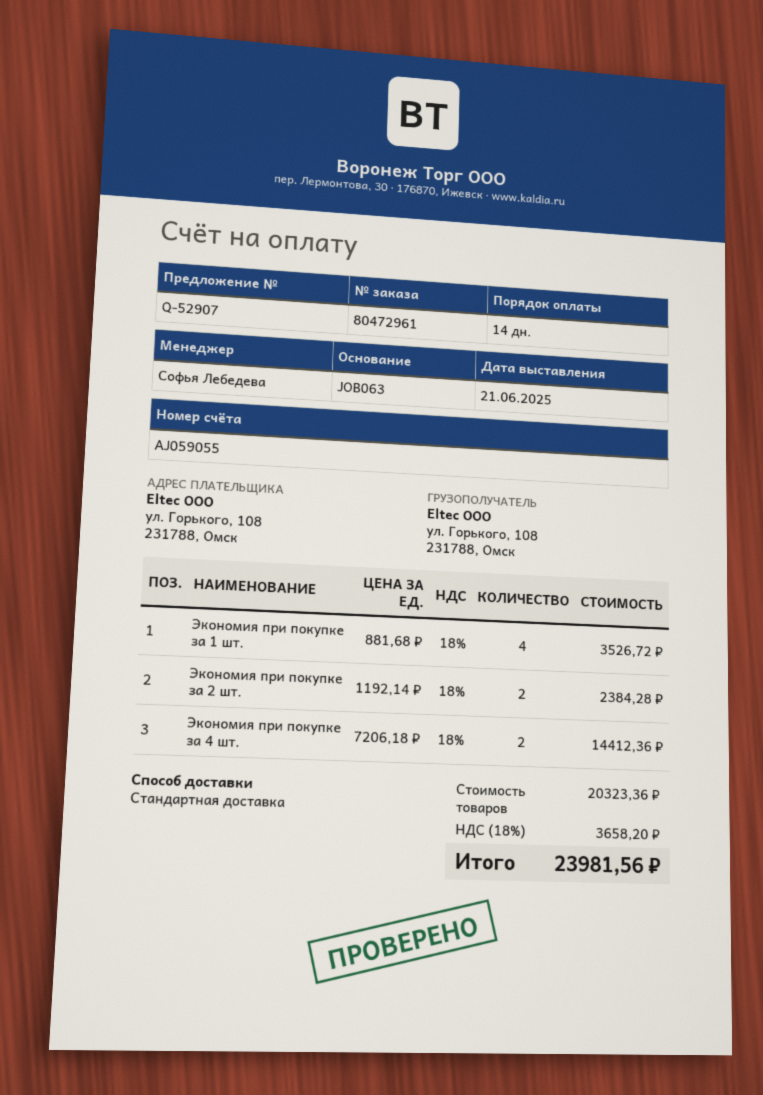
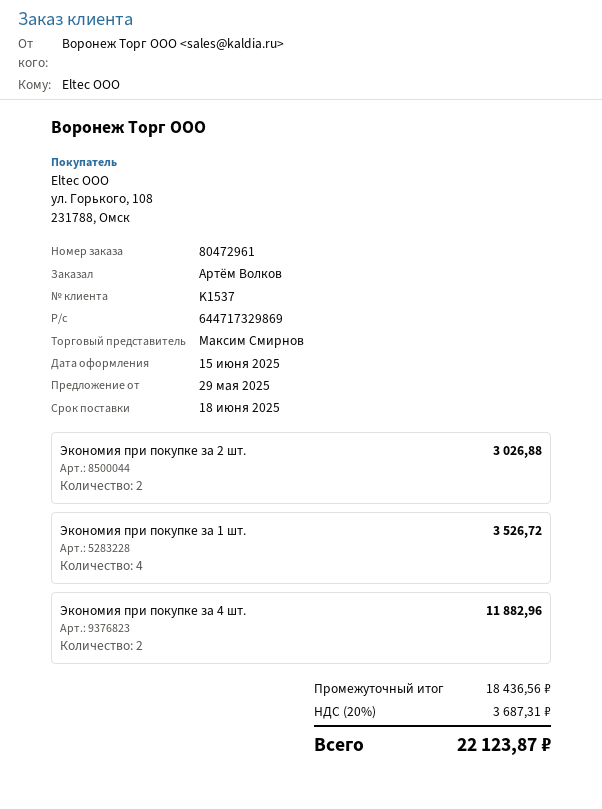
sales rep: Софья Лебедева -> Максим Смирнов
Экономия при покупке за 2 шт.: 2 for 2384.28 -> 2 for 3026.88
Экономия при покупке за 4 шт.: 2 for 14412.36 -> 2 for 11882.96
subtotal: 20323.36 -> 18436.56
tax: 18% = 3658.20 -> 20% = 3687.31
total: 23981.56 -> 22123.87

